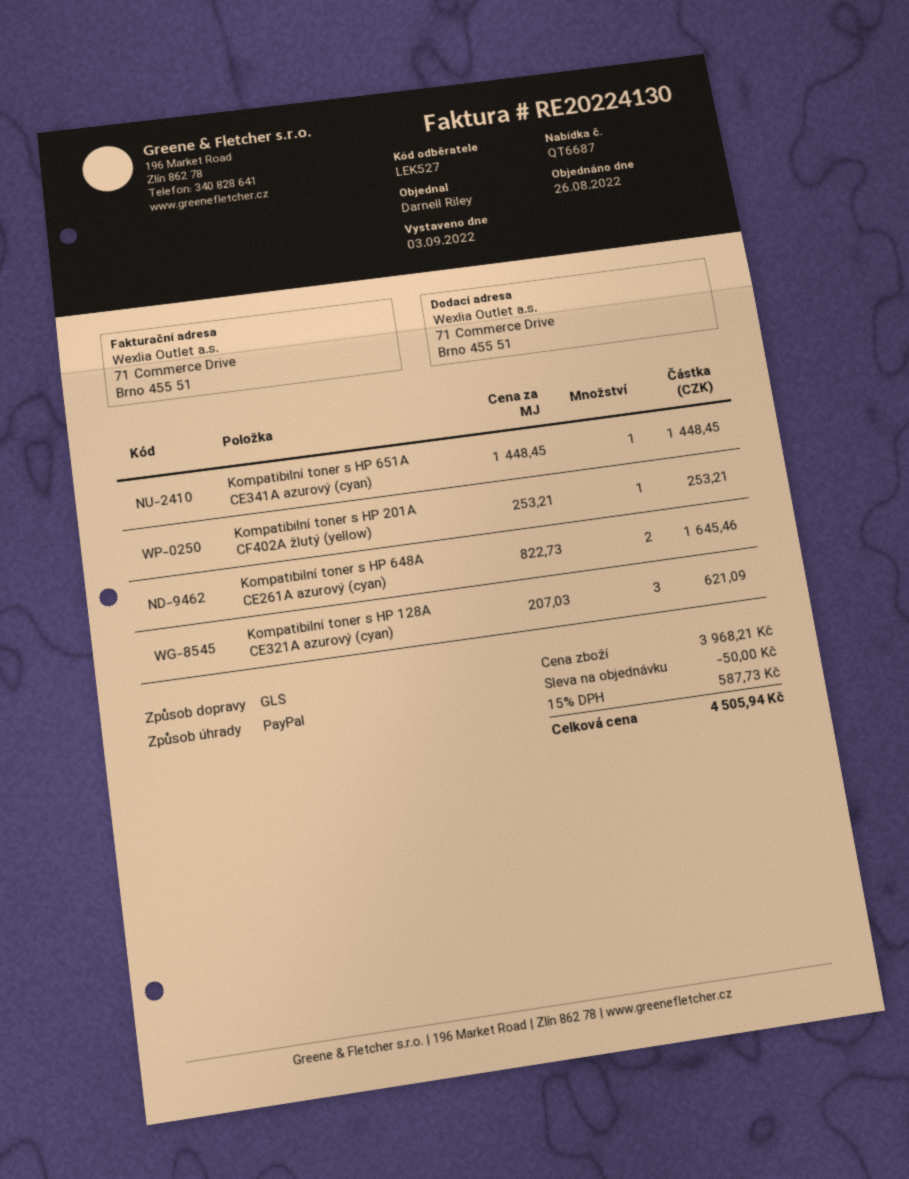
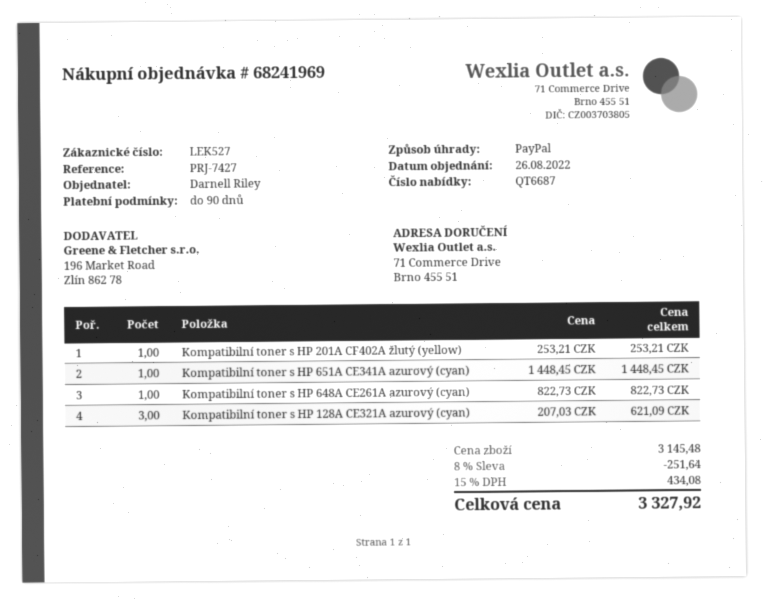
Kompatibilní toner s HP 648A CE261A azurový (cyan): 2 x 822.73 = 1645.46 -> 1 x 822.73 = 822.73
subtotal: 3968.21 -> 3145.48
discount: 50.00 -> 251.64
tax: 15% = 587.73 -> 15% = 434.08
total: 4505.94 -> 3327.92

